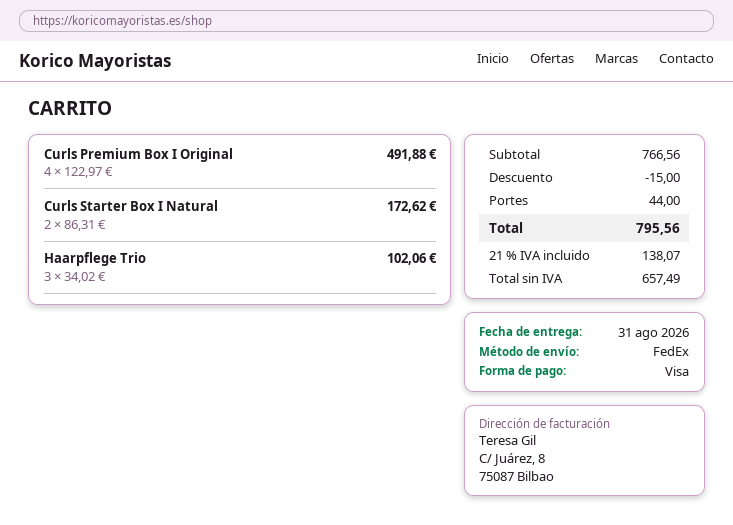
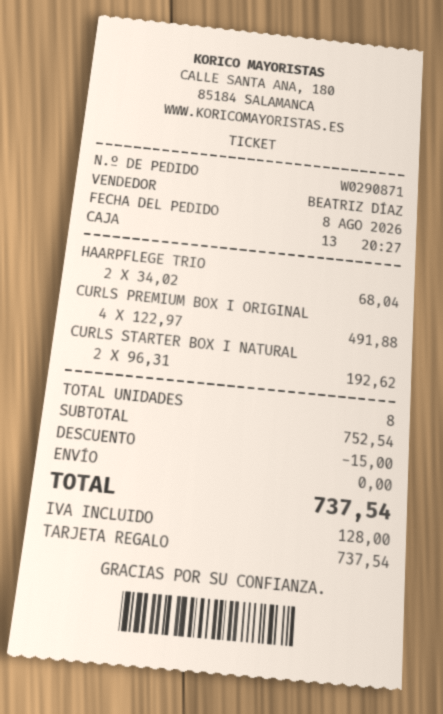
payment method: Visa -> gift card
Curls Starter Box I Natural: 2 x 86.31 = 172.62 -> 2 x 96.31 = 192.62
Haarpflege Trio: 3 x 34.02 = 102.06 -> 2 x 34.02 = 68.04
subtotal: 766.56 -> 752.54
shipping: 44.00 -> 0.00
tax: 138.07 -> 128.00
total: 795.56 -> 737.54

